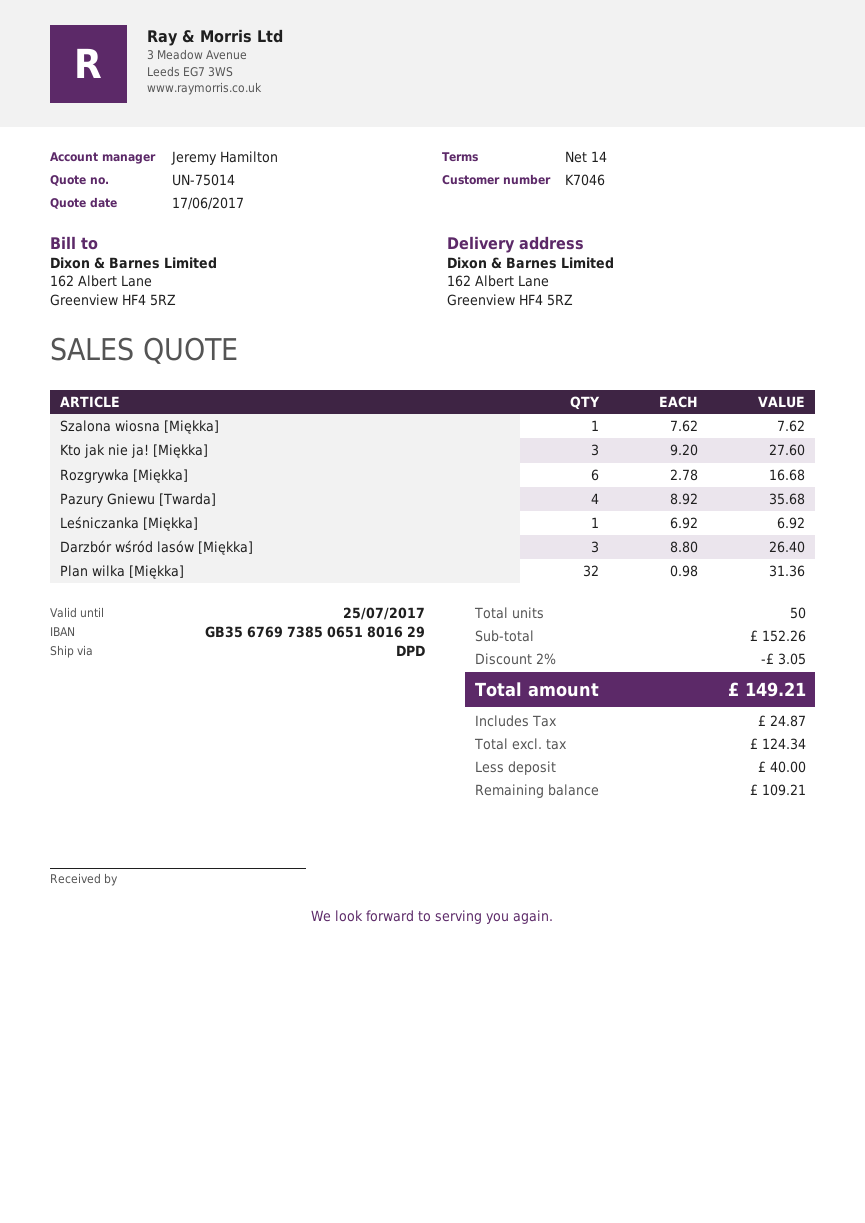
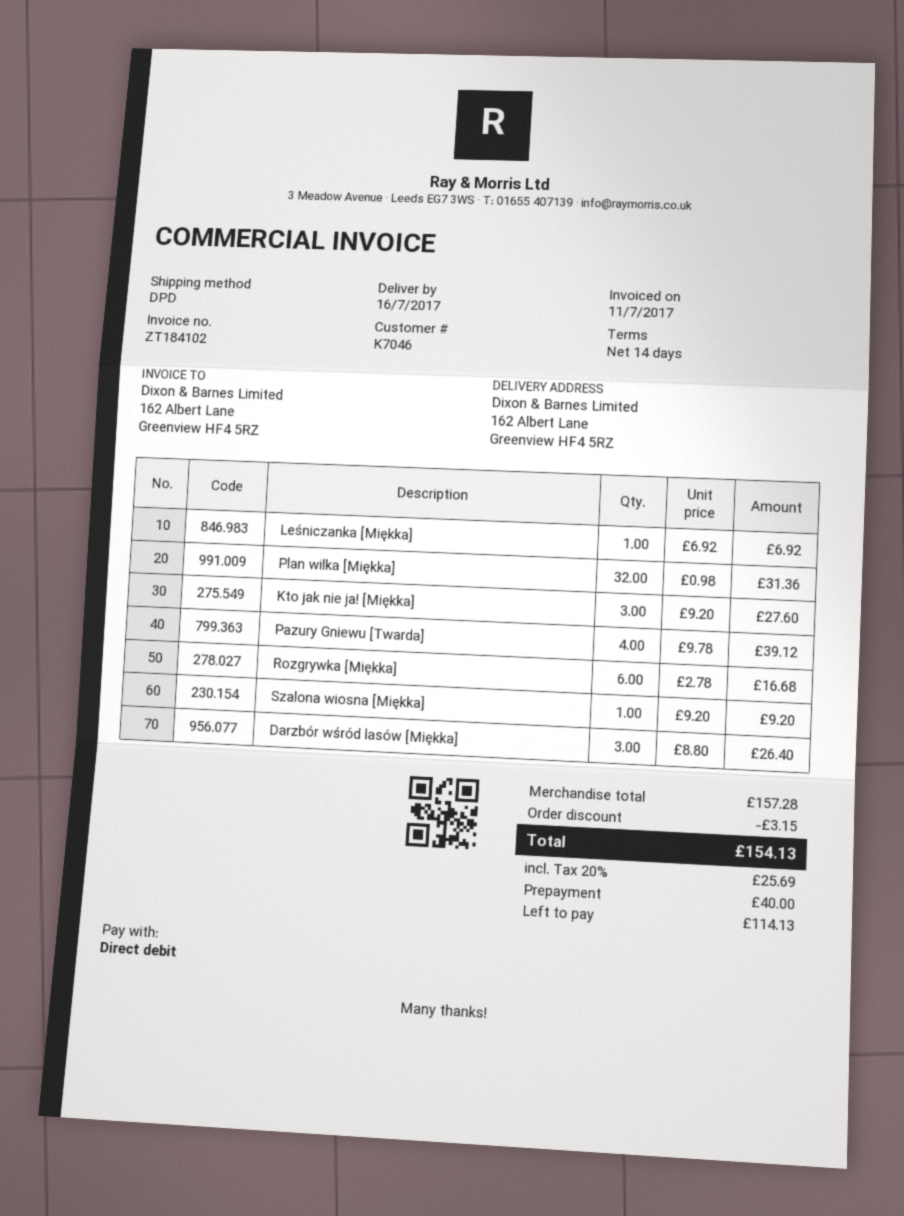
Szalona wiosna [Miękka]: 1 x 7.62 = 7.62 -> 1 x 9.20 = 9.20
Pazury Gniewu [Twarda]: 4 x 8.92 = 35.68 -> 4 x 9.78 = 39.12
subtotal: 152.26 -> 157.28
discount: 3.05 -> 3.15
tax: 24.87 -> 25.69
total: 149.21 -> 154.13
balance: 109.21 -> 114.13

